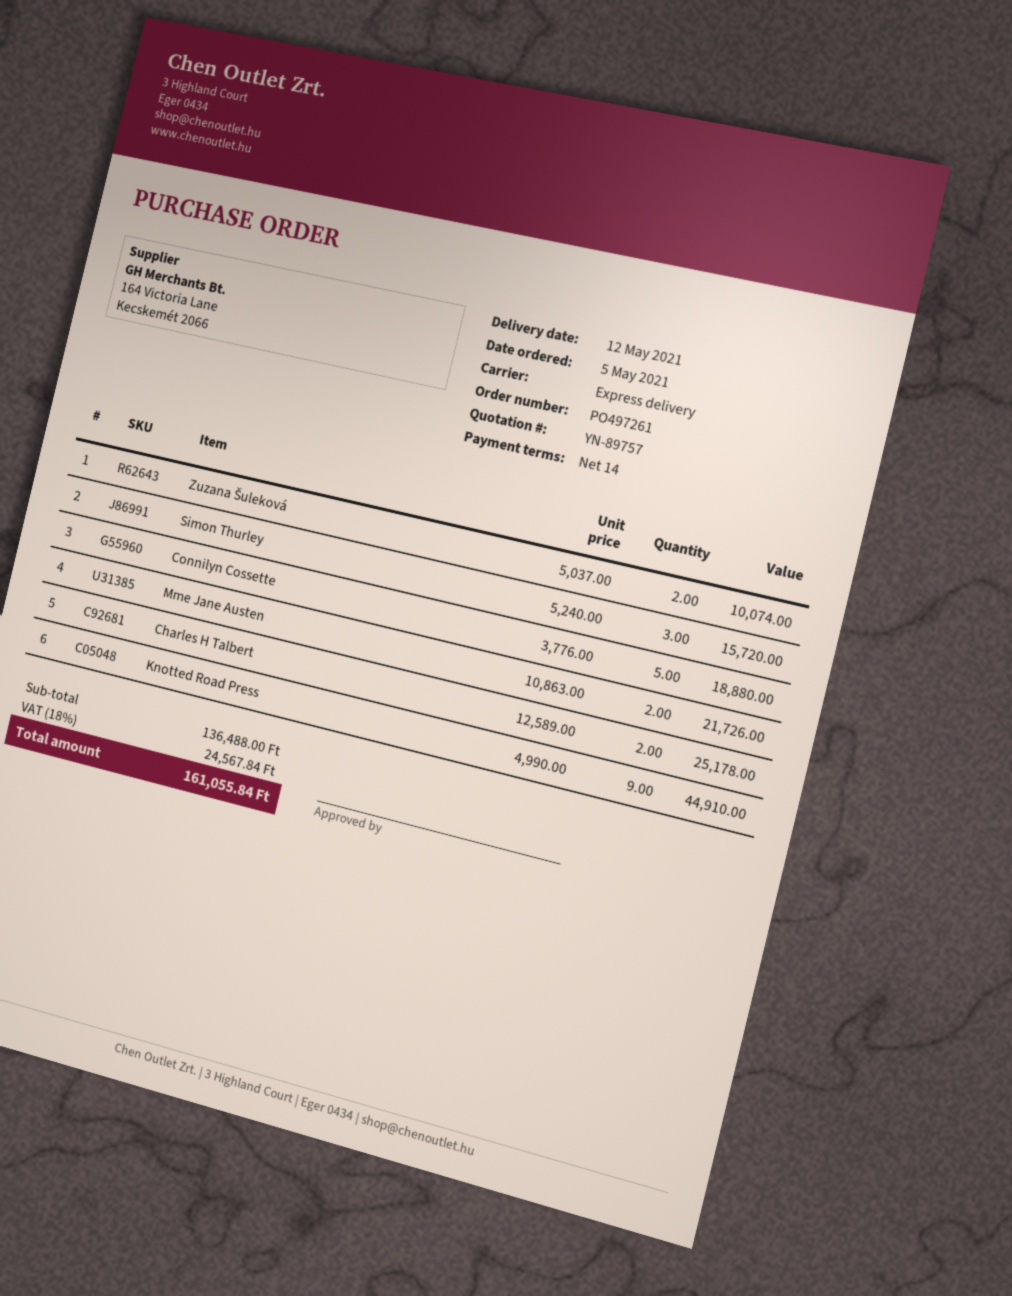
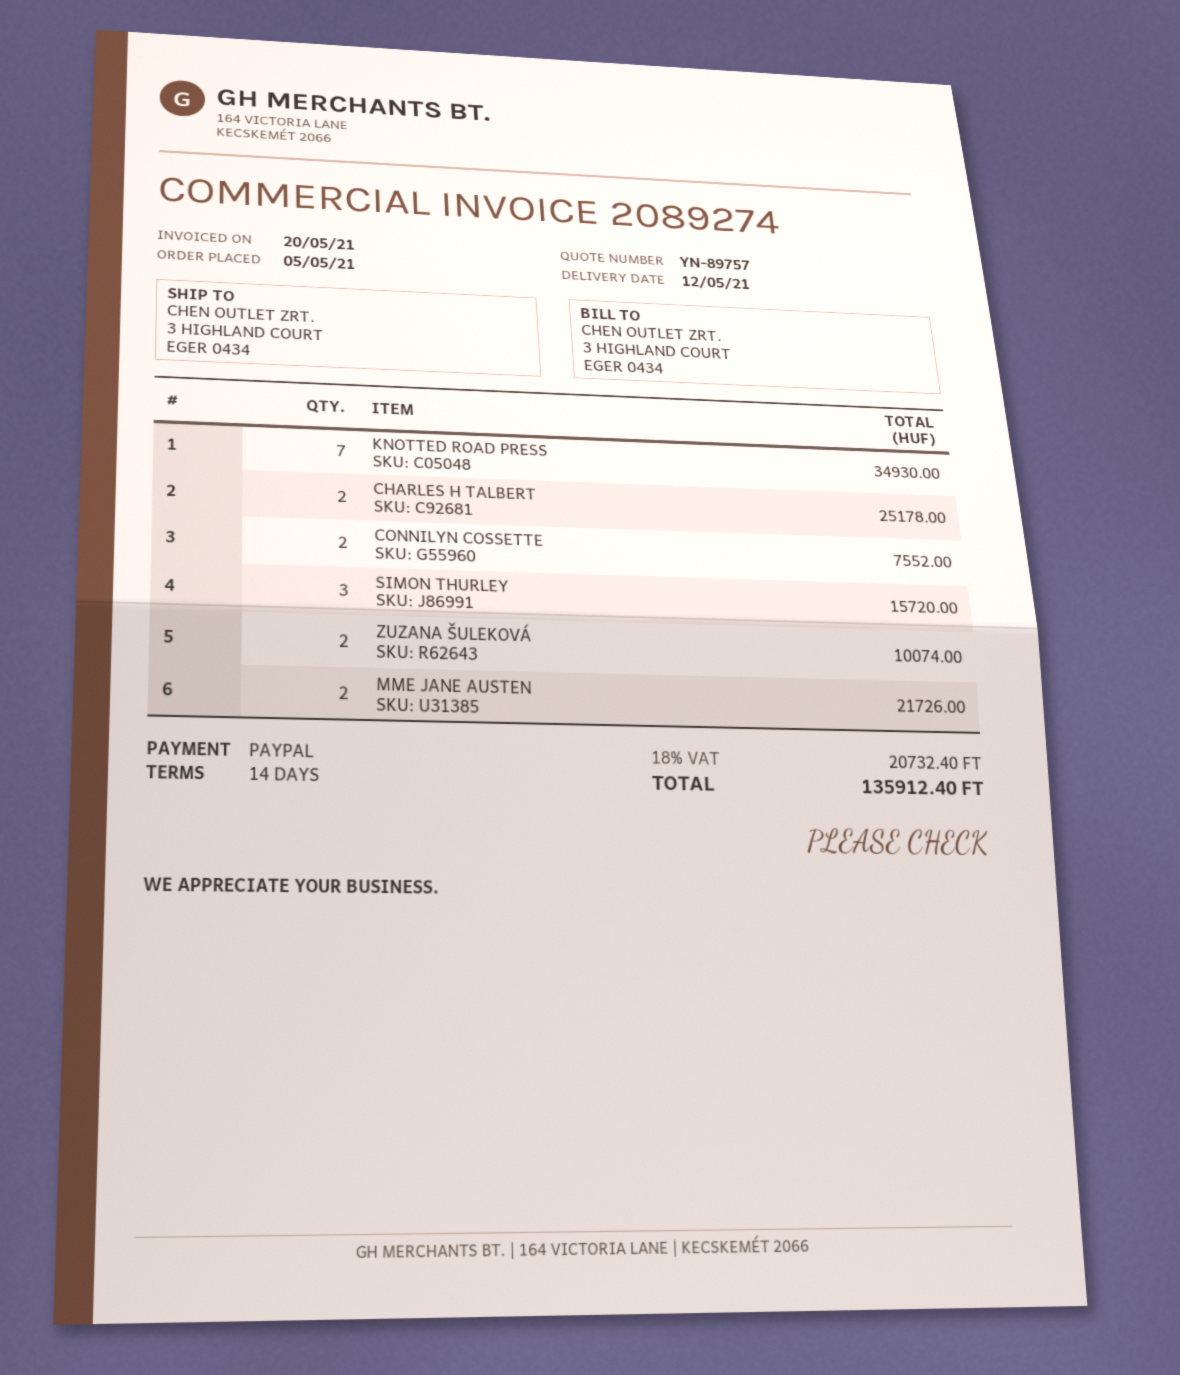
Connilyn Cossette: 5 for 18880.00 -> 2 for 7552.00
Knotted Road Press: 9 for 44910.00 -> 7 for 34930.00
tax: 18% = 24567.84 -> 18% = 20732.40
total: 161055.84 -> 135912.40

